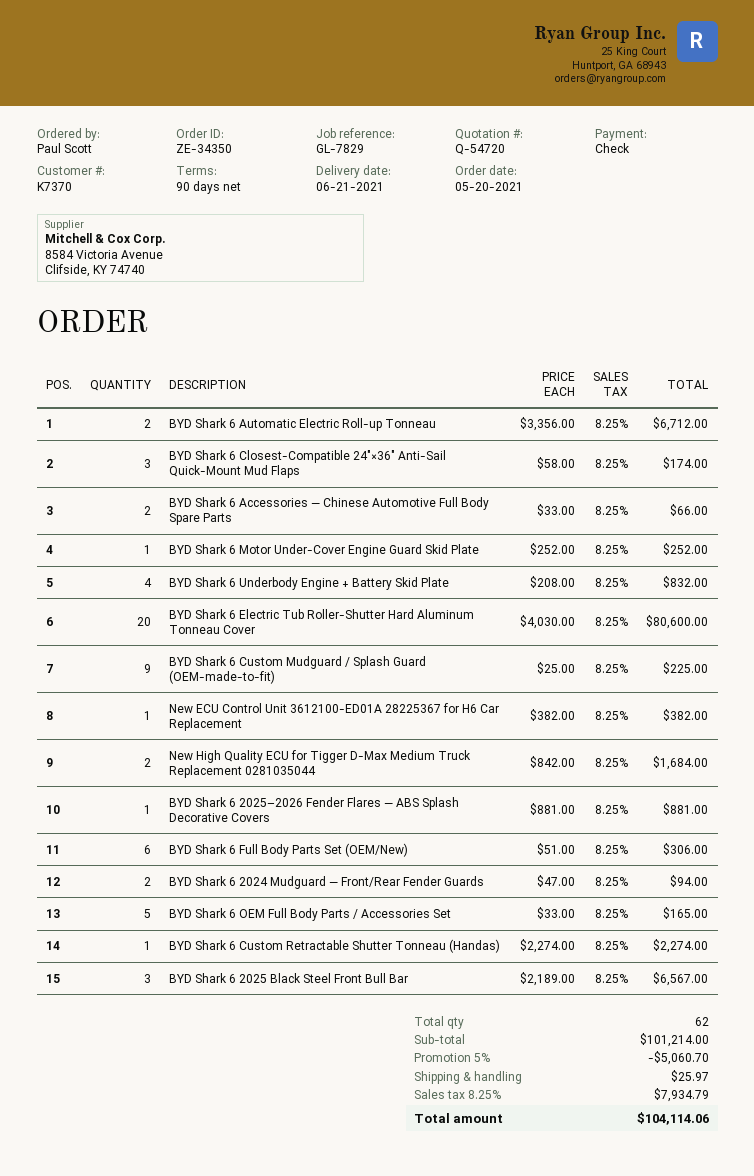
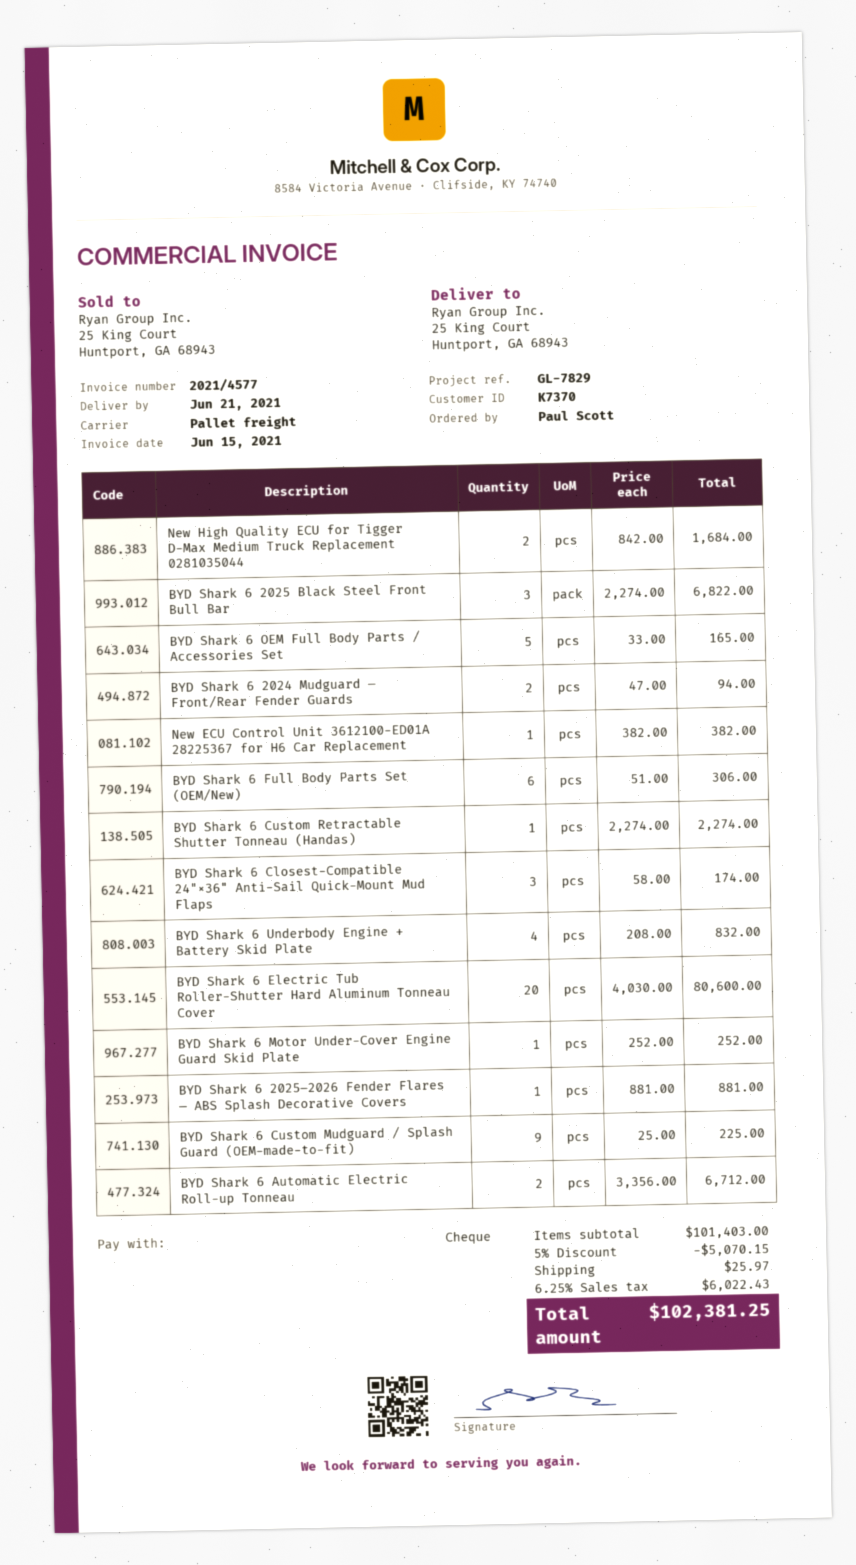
BYD Shark 6 Accessories — Chinese Automotive Full Body Spare Parts: 2 x 33.00 = 66.00 -> none
BYD Shark 6 2025 Black Steel Front Bull Bar: 3 x 2189.00 = 6567.00 -> 3 x 2274.00 = 6822.00
subtotal: 101214.00 -> 101403.00
discount: 5% = 5060.70 -> 5% = 5070.15
tax: 8.25% = 7934.79 -> 6.25% = 6022.43
total: 104114.06 -> 102381.25

